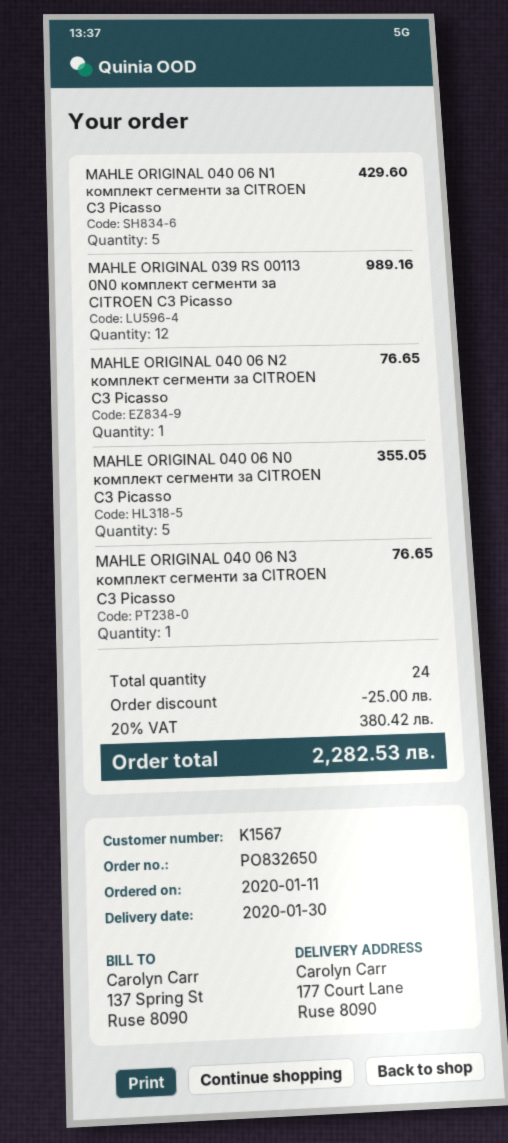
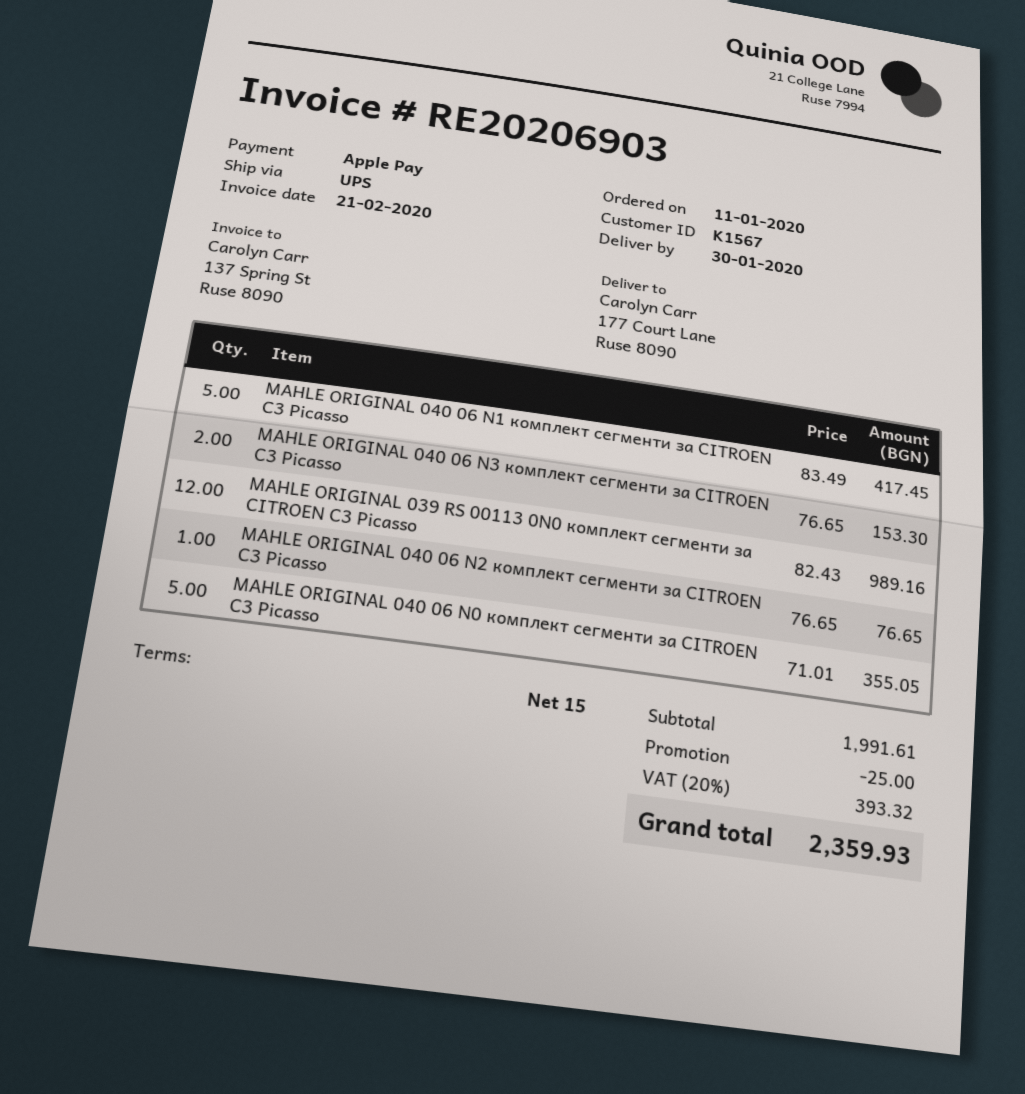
MAHLE ORIGINAL 040 06 N1 комплект сегменти за CITROEN C3 Picasso: 5 for 429.60 -> 5 for 417.45
MAHLE ORIGINAL 040 06 N3 комплект сегменти за CITROEN C3 Picasso: 1 for 76.65 -> 2 for 153.30
tax: 20% = 380.42 -> 20% = 393.32
total: 2282.53 -> 2359.93

